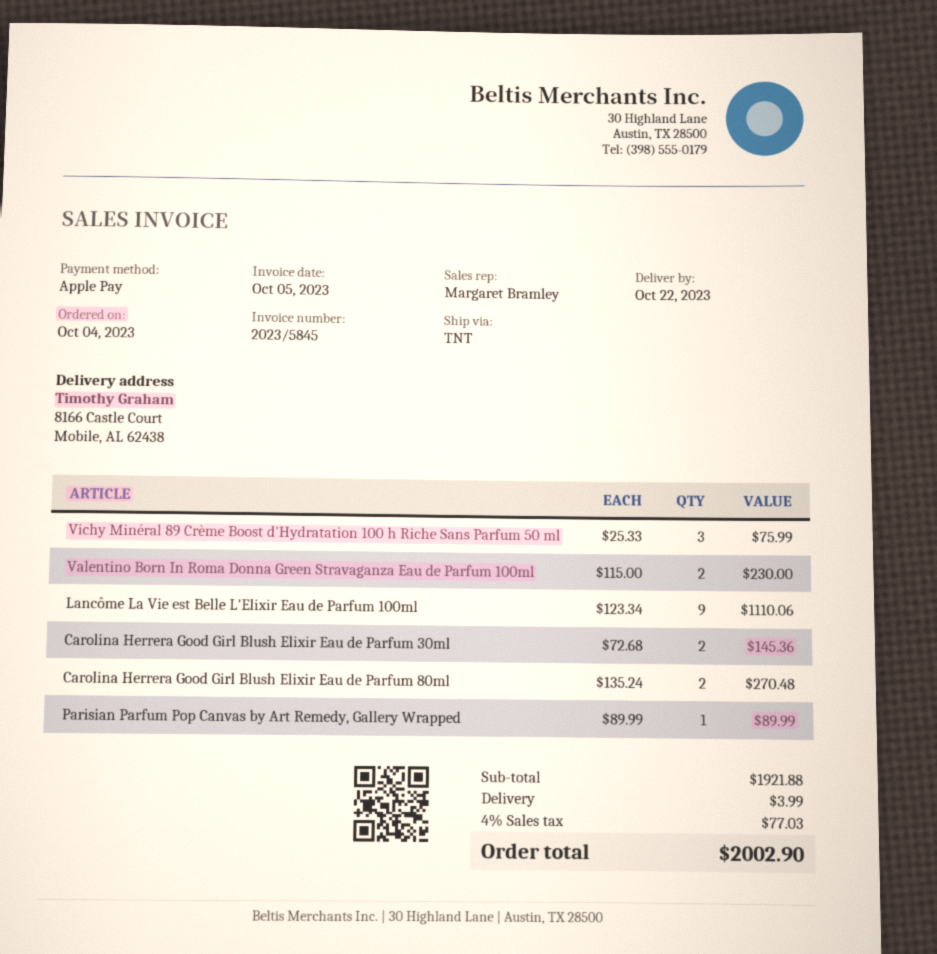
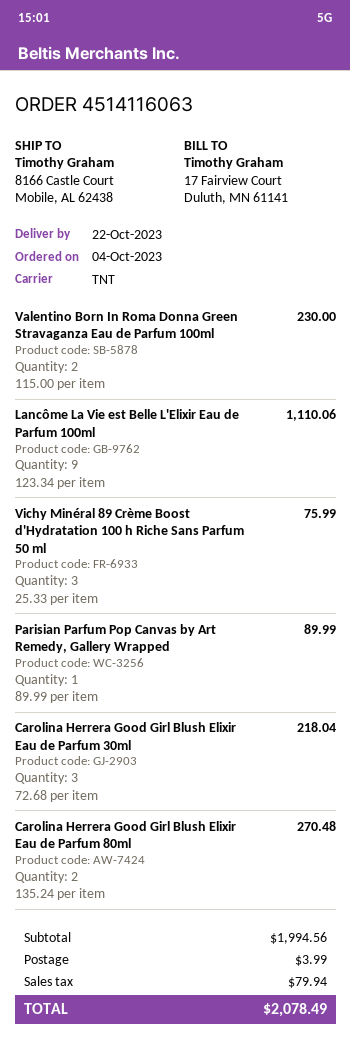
Carolina Herrera Good Girl Blush Elixir Eau de Parfum 30ml: 2 x 72.68 = 145.36 -> 3 x 72.68 = 218.04
subtotal: 1921.88 -> 1994.56
tax: 77.03 -> 79.94
total: 2002.90 -> 2078.49

